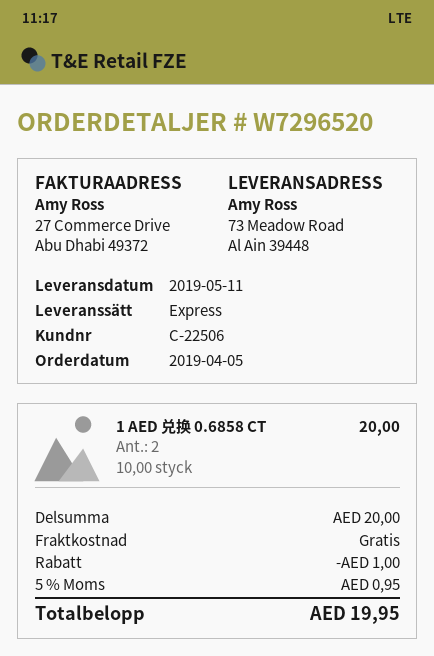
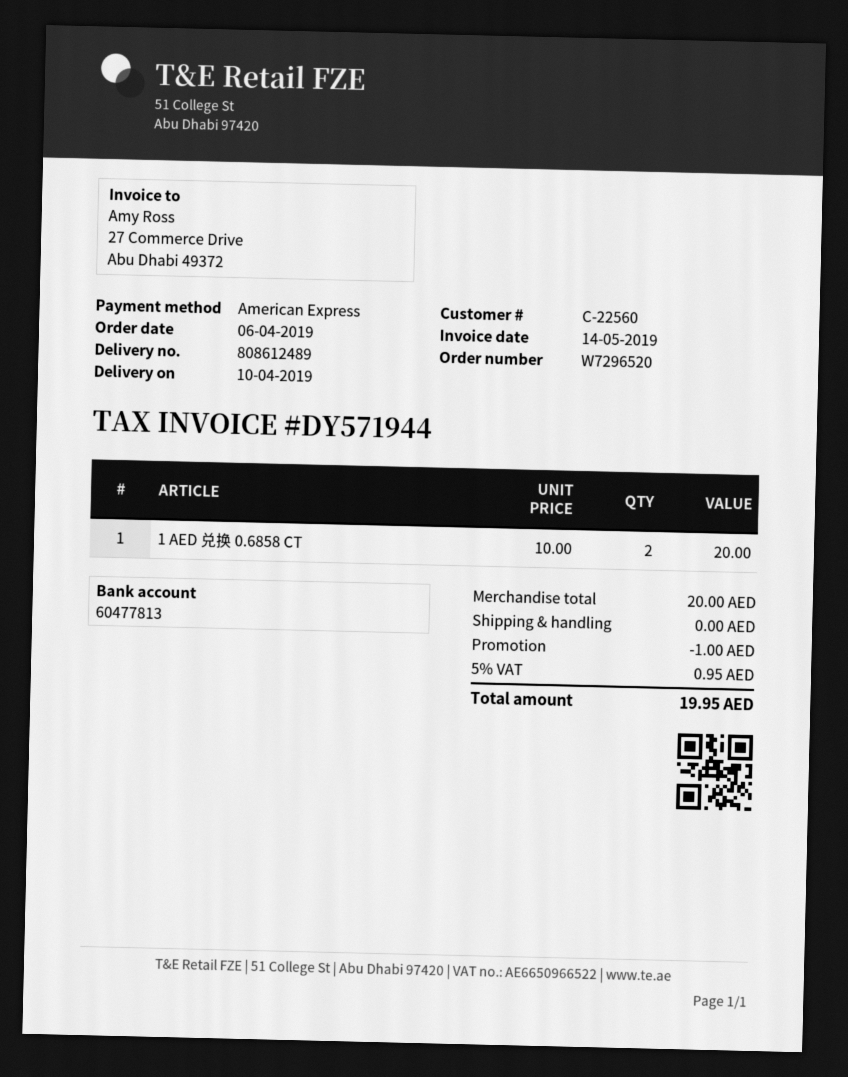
order date: 2019-04-05 -> 2019-04-06
delivery date: 2019-05-11 -> 2019-04-10
customer number: C-22506 -> C-22560

